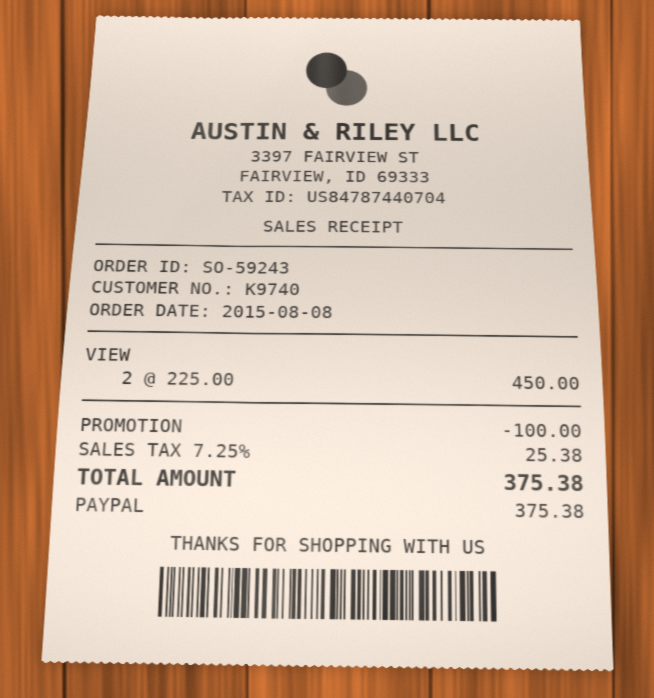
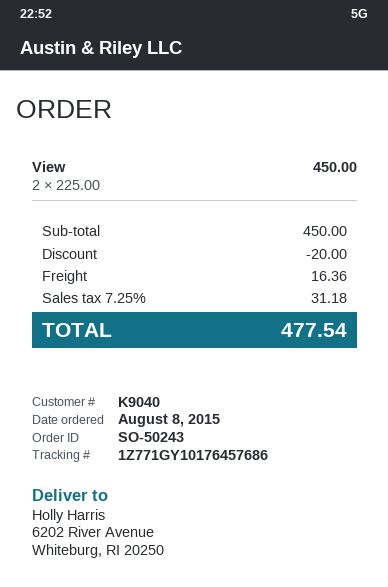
order number: SO-59243 -> SO-50243
customer number: K9740 -> K9040
discount: 100.00 -> 20.00
shipping: none -> 16.36
tax: 7.25% = 25.38 -> 7.25% = 31.18
total: 375.38 -> 477.54

